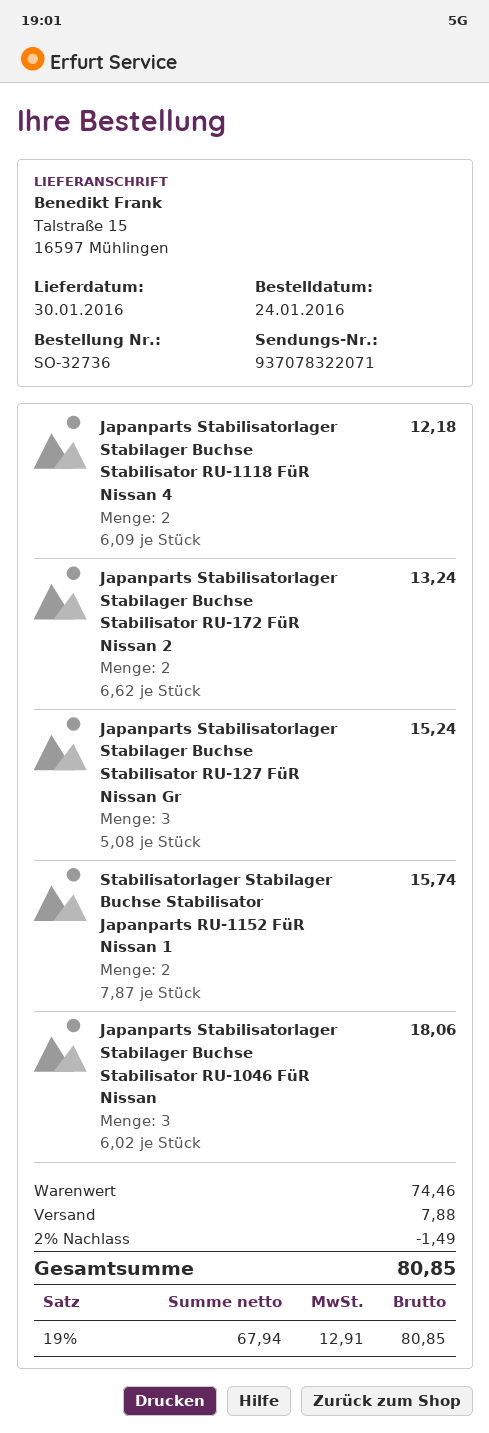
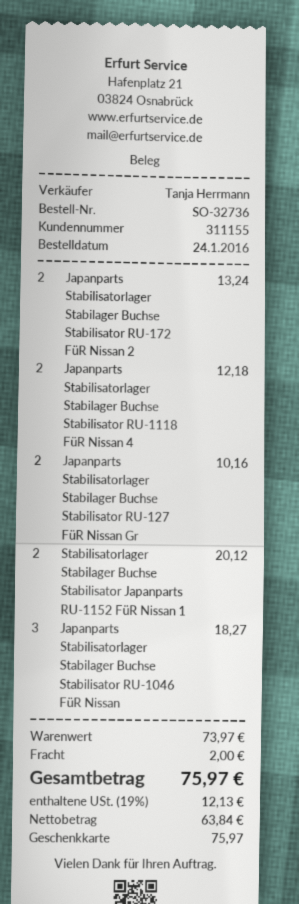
Japanparts Stabilisatorlager Stabilager Buchse Stabilisator RU-127 FüR Nissan Gr: 3 for 15.24 -> 2 for 10.16
Stabilisatorlager Stabilager Buchse Stabilisator Japanparts RU-1152 FüR Nissan 1: 2 for 15.74 -> 2 for 20.12
Japanparts Stabilisatorlager Stabilager Buchse Stabilisator RU-1046 FüR Nissan: 3 for 18.06 -> 3 for 18.27
subtotal: 74.46 -> 73.97
discount: 2% = 1.49 -> none
shipping: 7.88 -> 2.00
net: 67.94 -> 63.84
tax: 19% = 12.91 -> 19% = 12.13
total: 80.85 -> 75.97

